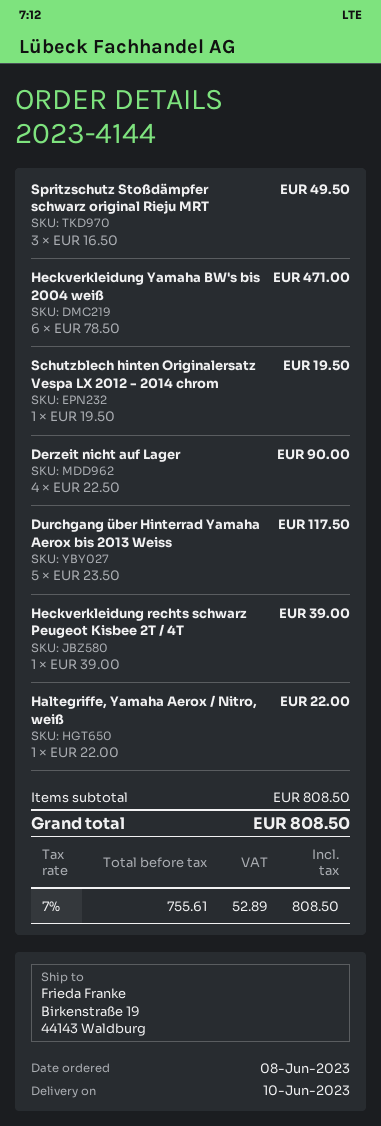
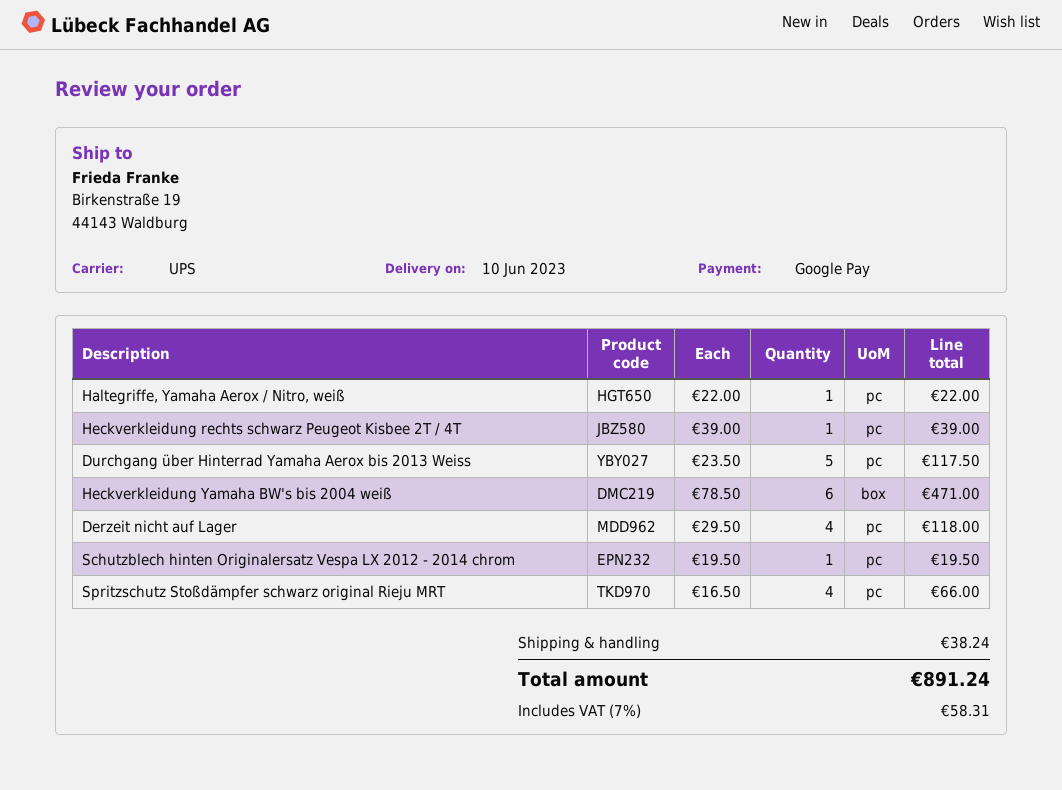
Spritzschutz Stoßdämpfer schwarz original Rieju MRT: 3 x 16.50 = 49.50 -> 4 x 16.50 = 66.00
Derzeit nicht auf Lager: 4 x 22.50 = 90.00 -> 4 x 29.50 = 118.00
shipping: none -> 38.24
tax: 7% = 52.89 -> 7% = 58.31
total: 808.50 -> 891.24

